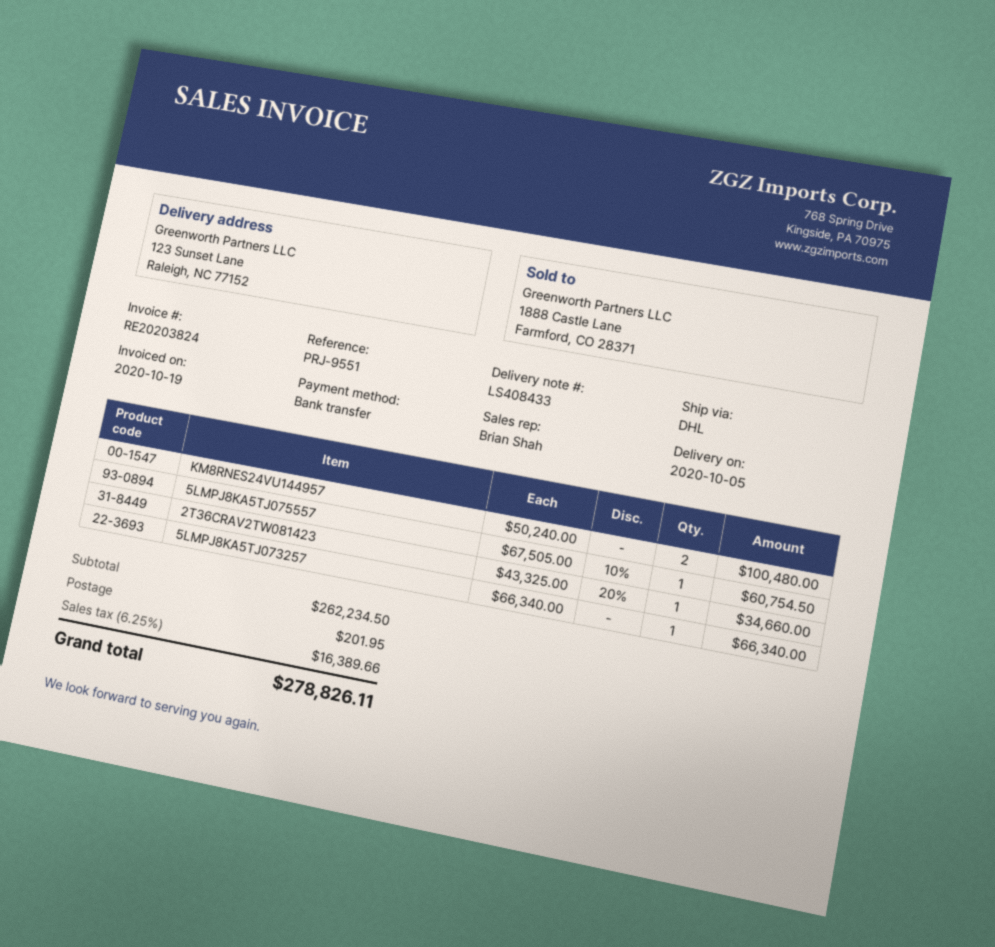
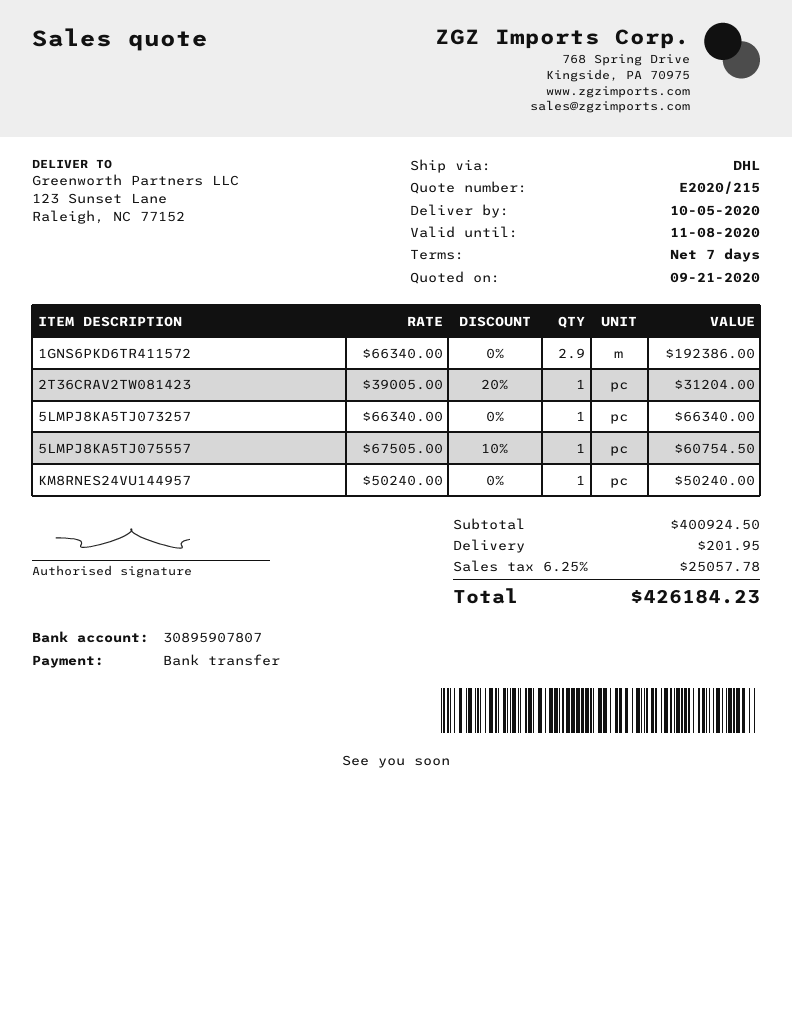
KM8RNES24VU144957: 2 x 50240.00 = 100480.00 -> 1 x 50240.00 = 50240.00
2T36CRAV2TW081423: 1 x 43325.00 - 20% = 34660.00 -> 1 x 39005.00 - 20% = 31204.00
1GNS6PKD6TR411572: none -> 2.9 x 66340.00 = 192386.00
subtotal: 262234.50 -> 400924.50
tax: 6.25% = 16389.66 -> 6.25% = 25057.78
total: 278826.11 -> 426184.23

